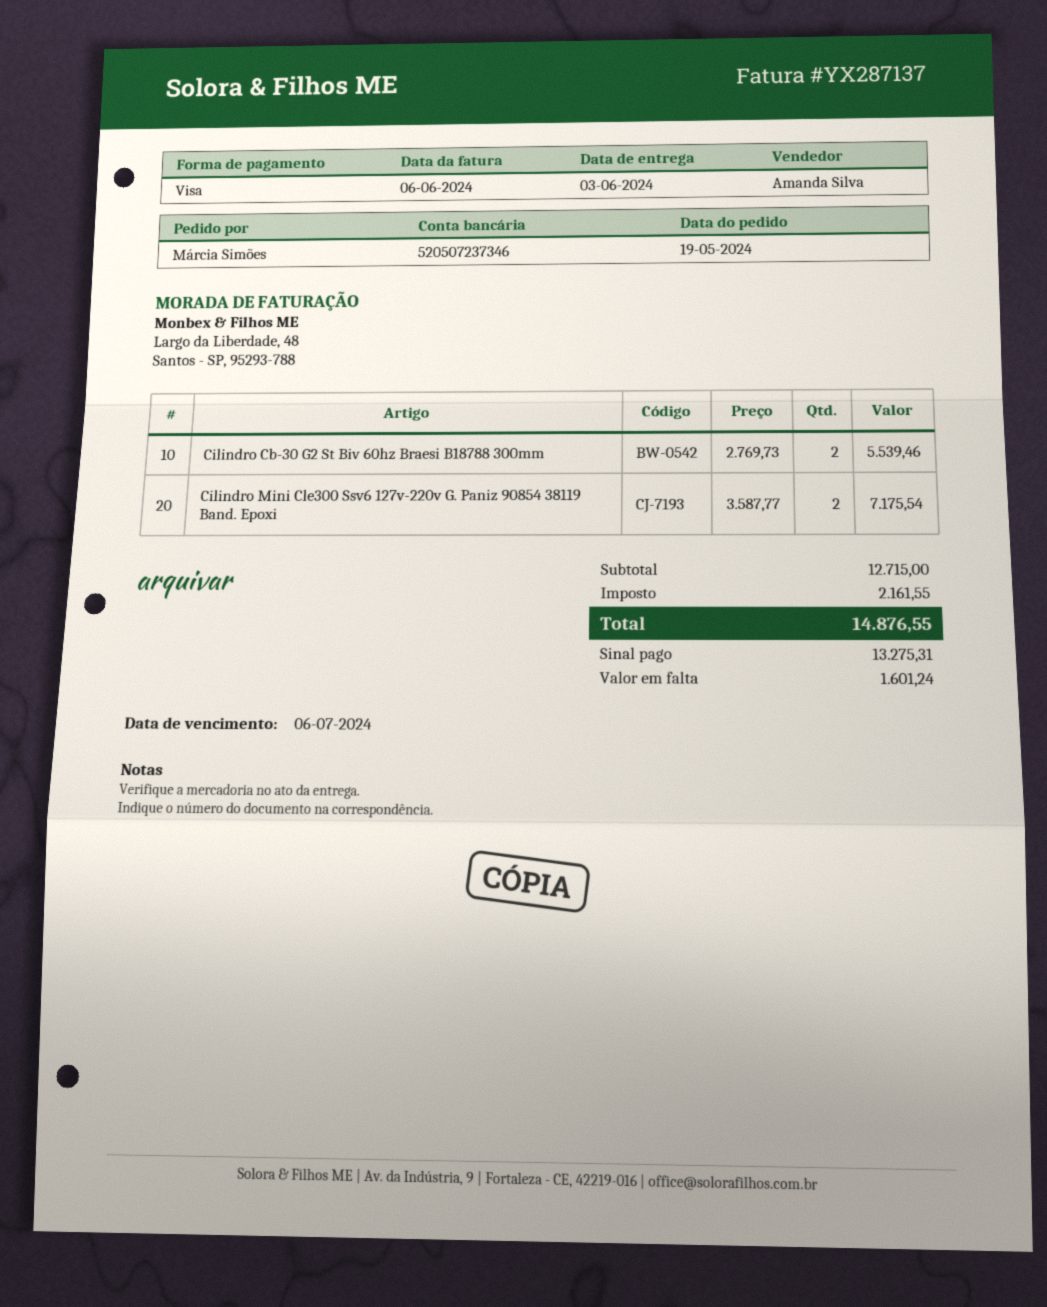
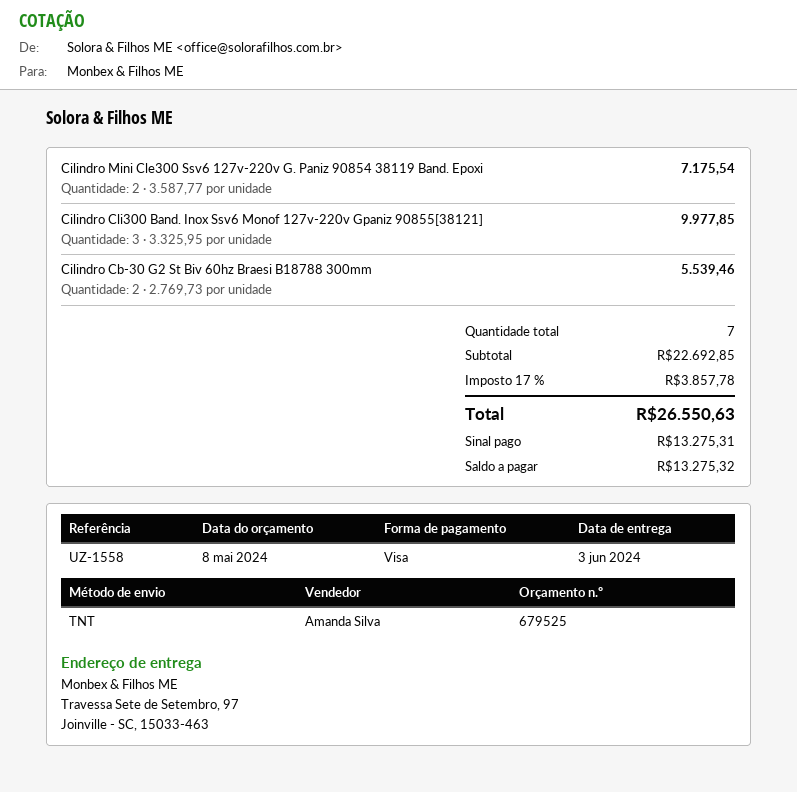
Cilindro Cli300 Band. Inox Ssv6 Monof 127v-220v Gpaniz 90855[38121]: none -> 3 x 3325.95 = 9977.85
subtotal: 12715.00 -> 22692.85
tax: 2161.55 -> 3857.78
total: 14876.55 -> 26550.63
balance: 1601.24 -> 13275.32

